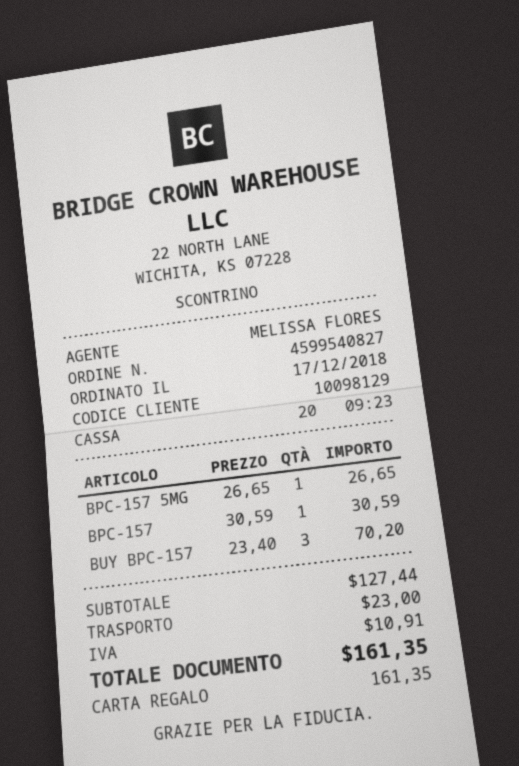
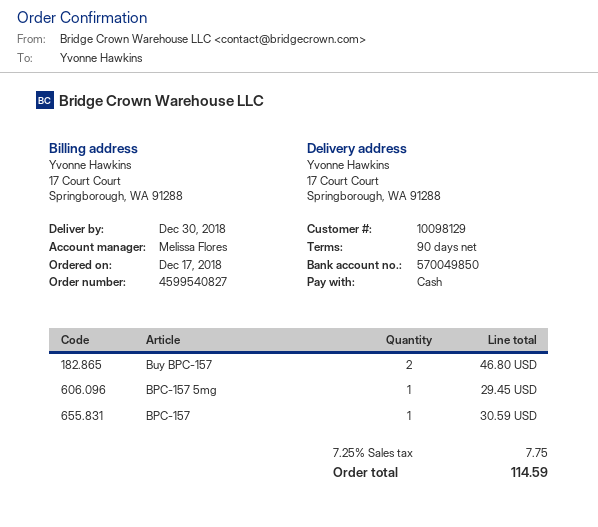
payment method: gift card -> cash
BPC-157 5MG: 1 for 26.65 -> 1 for 29.45
BUY BPC-157: 3 for 70.20 -> 2 for 46.80
shipping: 23.00 -> none
tax: 10.91 -> 7.75
total: 161.35 -> 114.59

